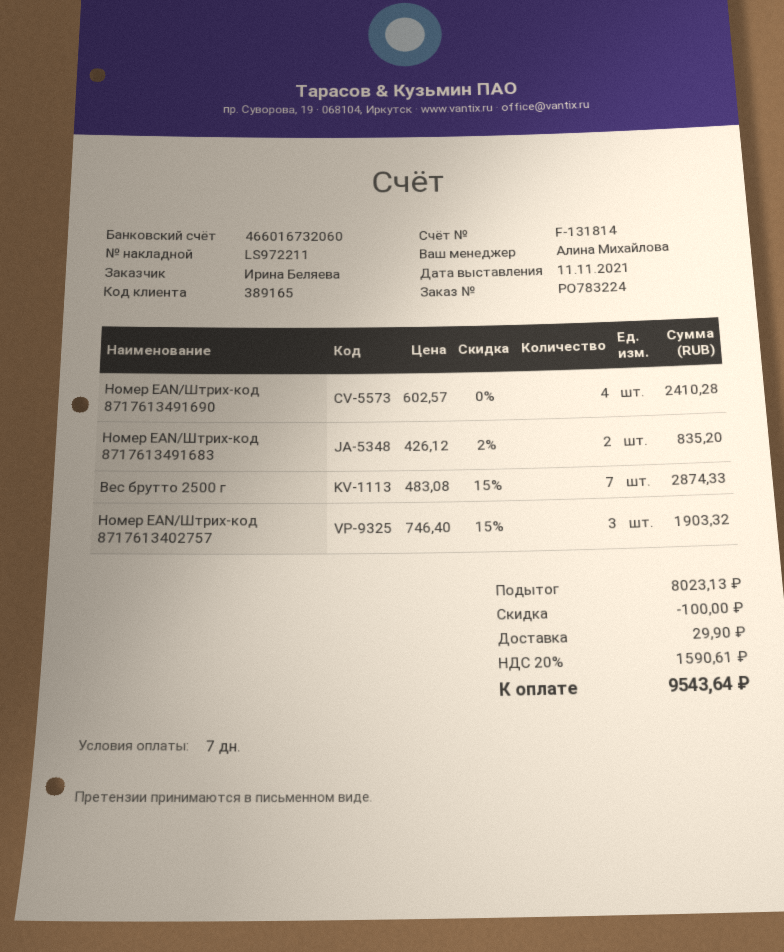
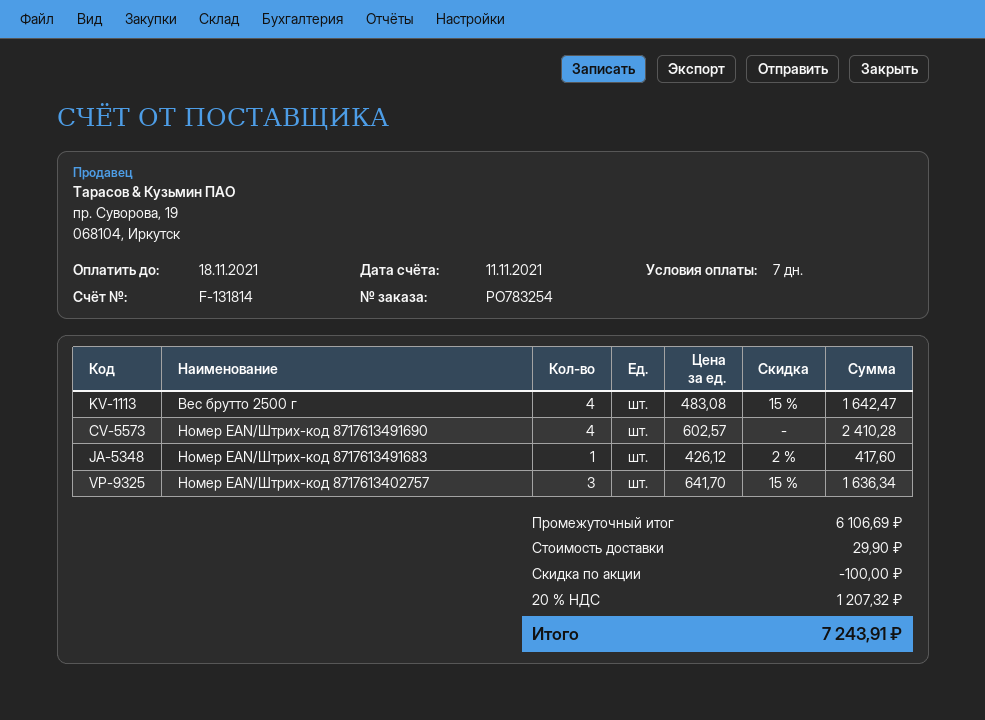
order number: PO783224 -> PO783254
Номер EAN/Штрих-код 8717613491683: 2 x 426.12 - 2% = 835.20 -> 1 x 426.12 - 2% = 417.60
Вес брутто 2500 г: 7 x 483.08 - 15% = 2874.33 -> 4 x 483.08 - 15% = 1642.47
Номер EAN/Штрих-код 8717613402757: 3 x 746.40 - 15% = 1903.32 -> 3 x 641.70 - 15% = 1636.34
subtotal: 8023.13 -> 6106.69
tax: 20% = 1590.61 -> 20% = 1207.32
total: 9543.64 -> 7243.91

